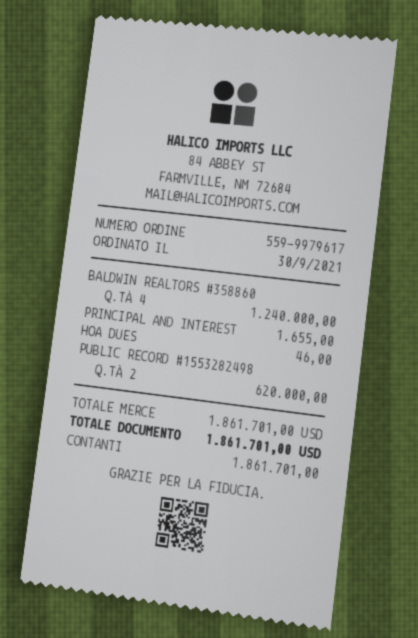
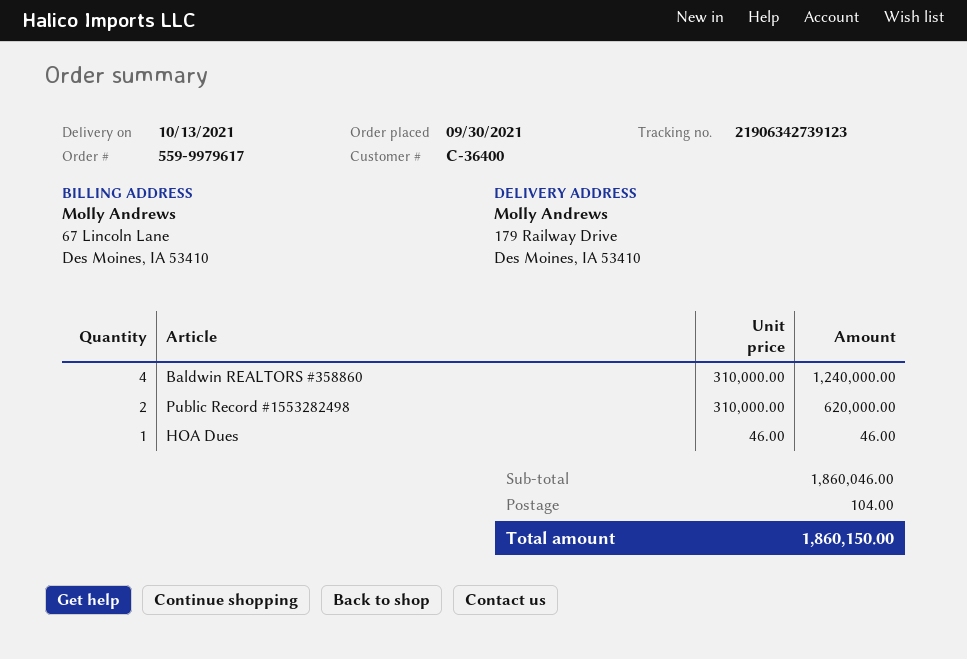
PRINCIPAL AND INTEREST: 1 for 1655.00 -> none
subtotal: 1861701.00 -> 1860046.00
shipping: none -> 104.00
total: 1861701.00 -> 1860150.00

